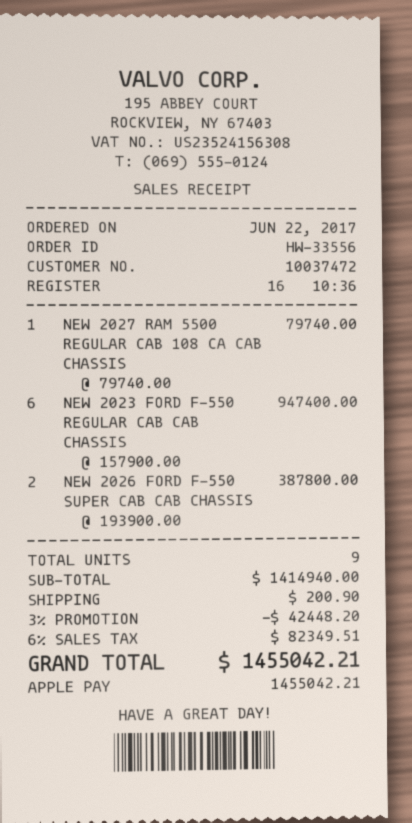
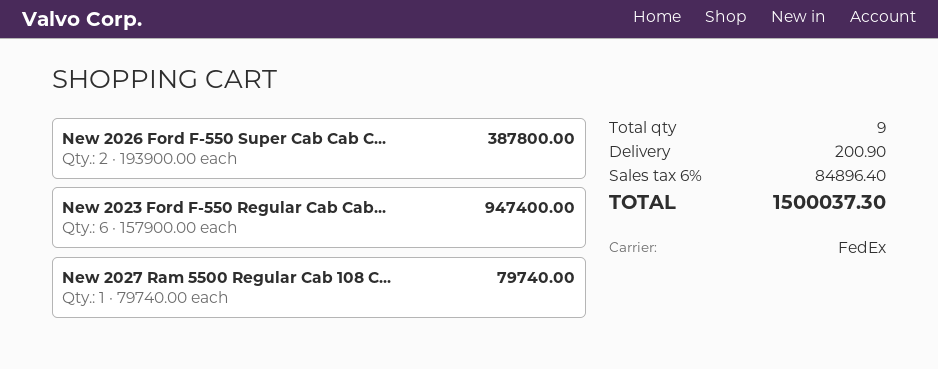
discount: 3% = 42448.20 -> none
tax: 6% = 82349.51 -> 6% = 84896.40
total: 1455042.21 -> 1500037.30

